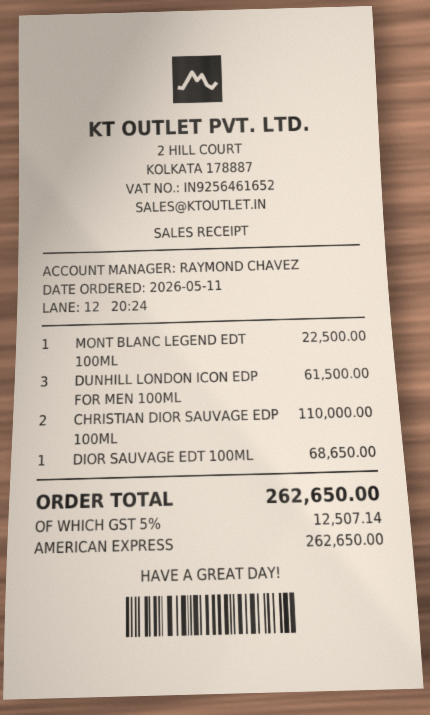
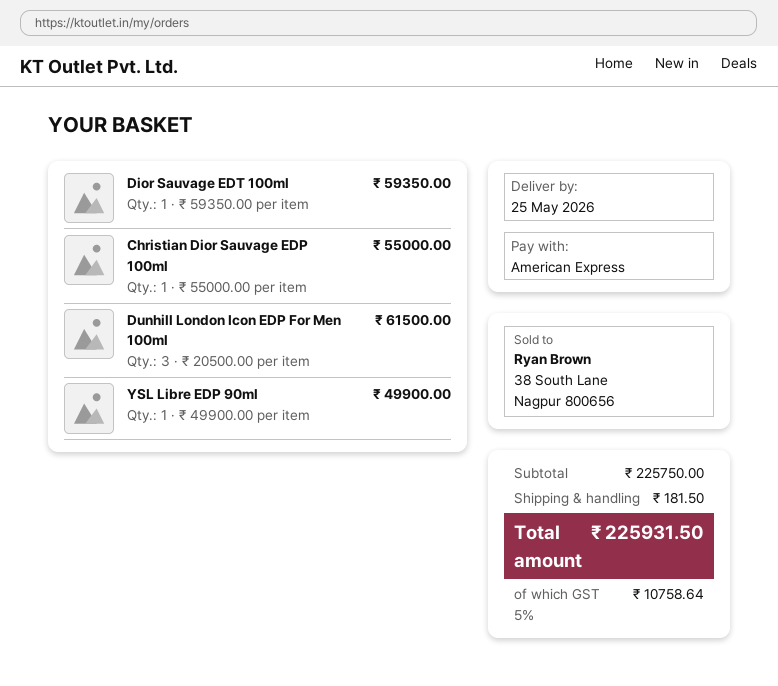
MONT BLANC LEGEND EDT 100ML: 1 for 22500.00 -> none
CHRISTIAN DIOR SAUVAGE EDP 100ML: 2 for 110000.00 -> 1 for 55000.00
DIOR SAUVAGE EDT 100ML: 1 for 68650.00 -> 1 for 59350.00
YSL Libre EDP 90ml: none -> 1 for 49900.00
shipping: none -> 181.50
tax: 5% = 12507.14 -> 5% = 10758.64
total: 262650.00 -> 225931.50

